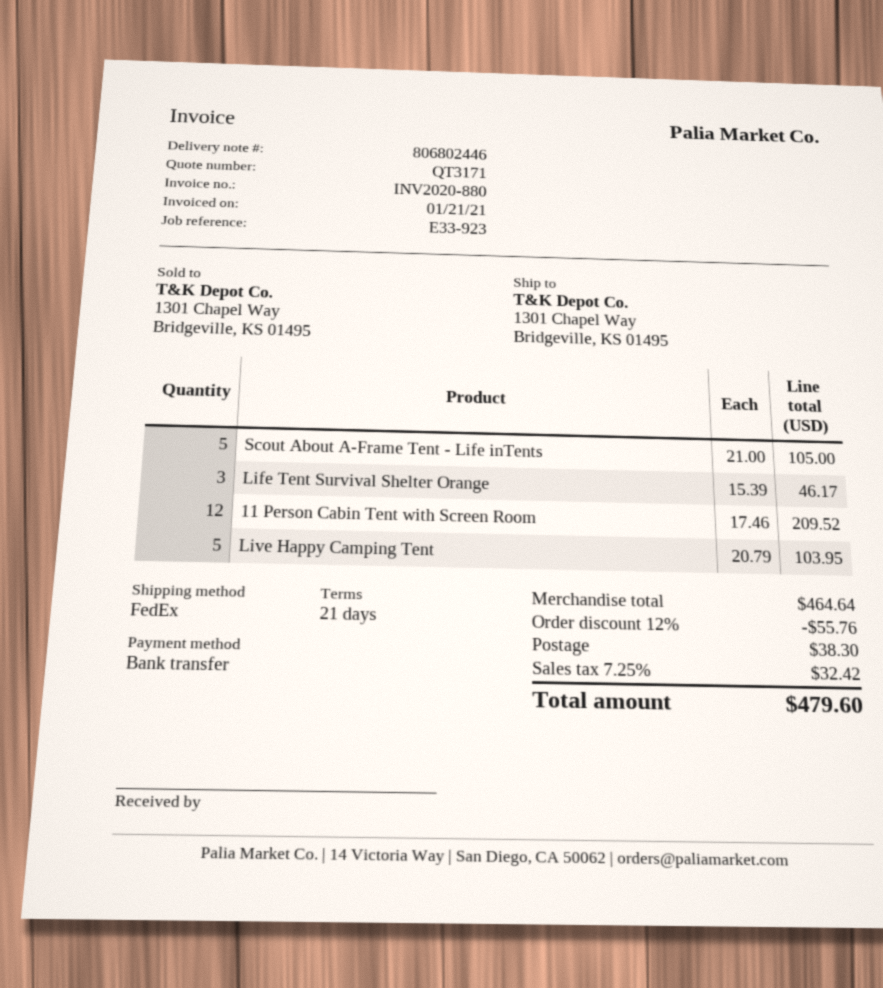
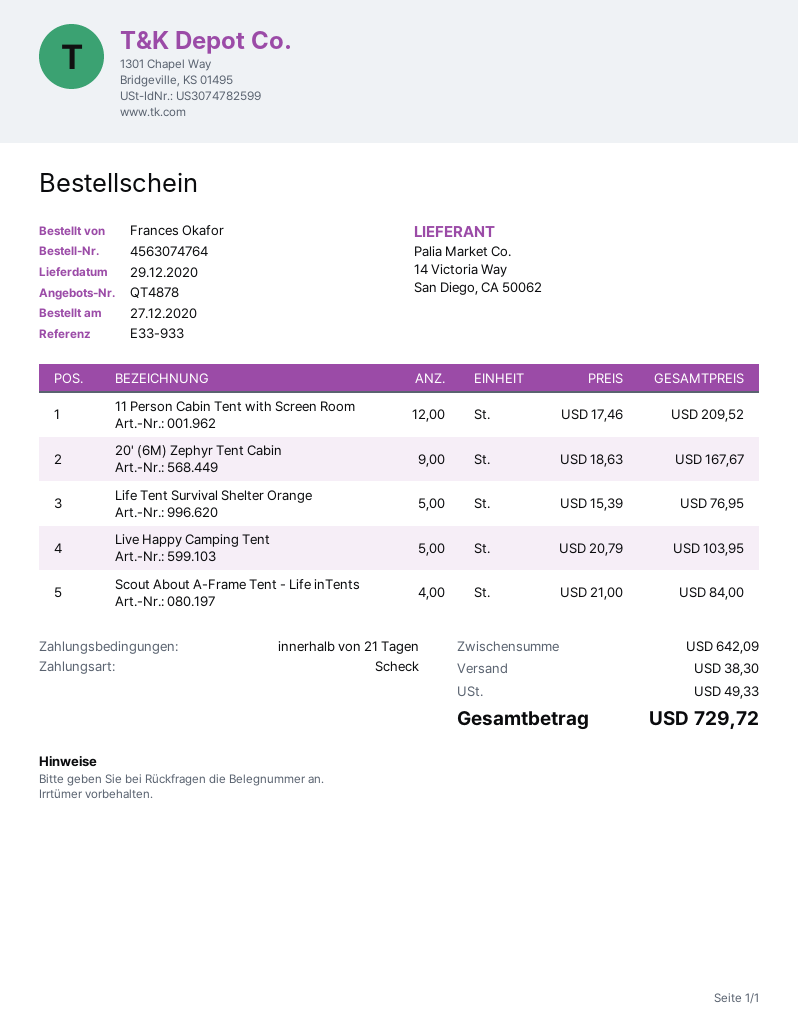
quote number: QT3171 -> QT4878
reference: E33-923 -> E33-933
payment method: bank transfer -> cheque
Scout About A-Frame Tent - Life inTents: 5 x 21.00 = 105.00 -> 4 x 21.00 = 84.00
Life Tent Survival Shelter Orange: 3 x 15.39 = 46.17 -> 5 x 15.39 = 76.95
20' (6M) Zephyr Tent Cabin: none -> 9 x 18.63 = 167.67
subtotal: 464.64 -> 642.09
discount: 12% = 55.76 -> none
tax: 32.42 -> 49.33
total: 479.60 -> 729.72

